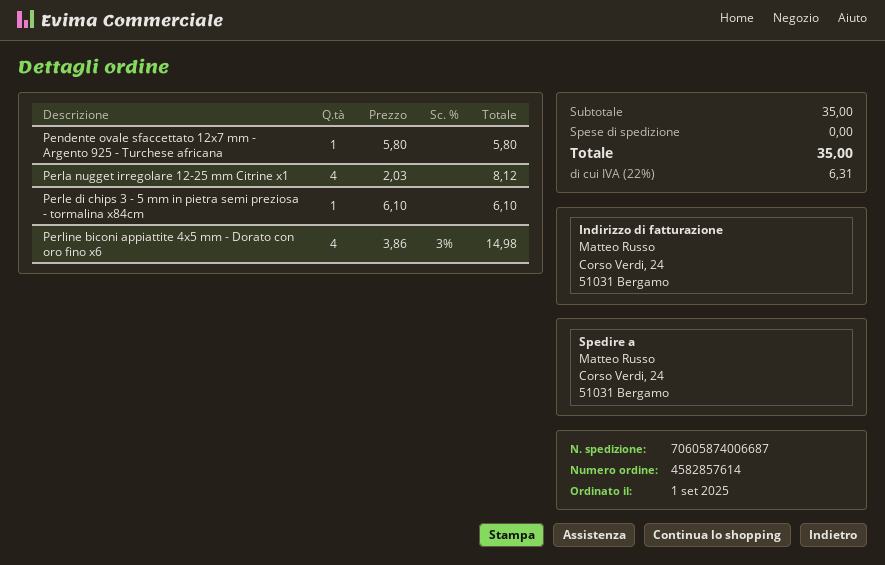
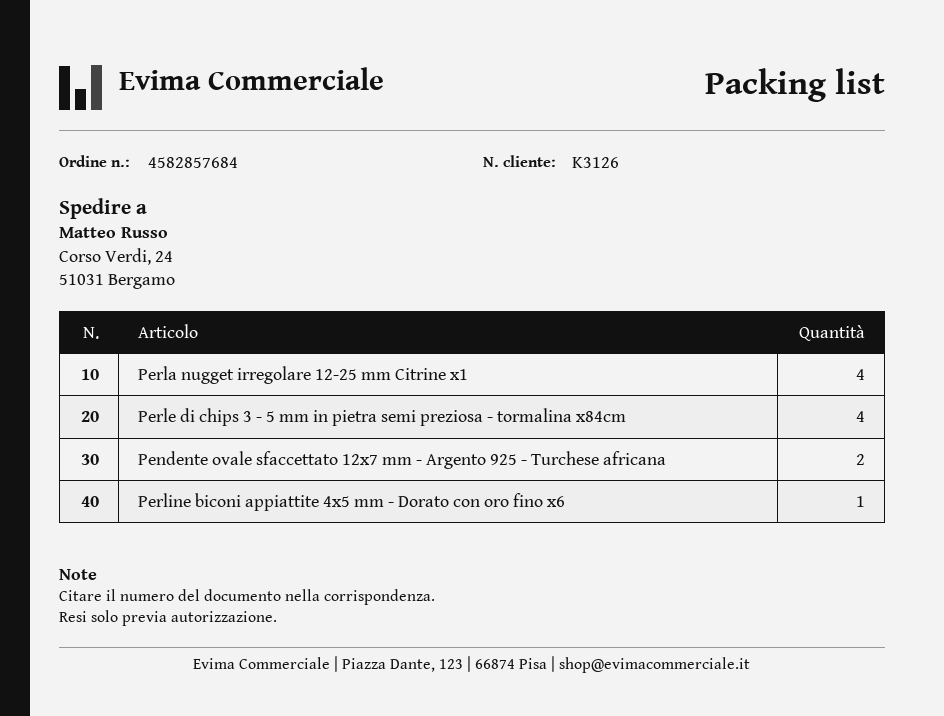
order number: 4582857614 -> 4582857684
Pendente ovale sfaccettato 12x7 mm - Argento 925 - Turchese africana: 1 -> 2
Perle di chips 3 - 5 mm in pietra semi preziosa - tormalina x84cm: 1 -> 4
Perline biconi appiattite 4x5 mm - Dorato con oro fino x6: 4 -> 1

